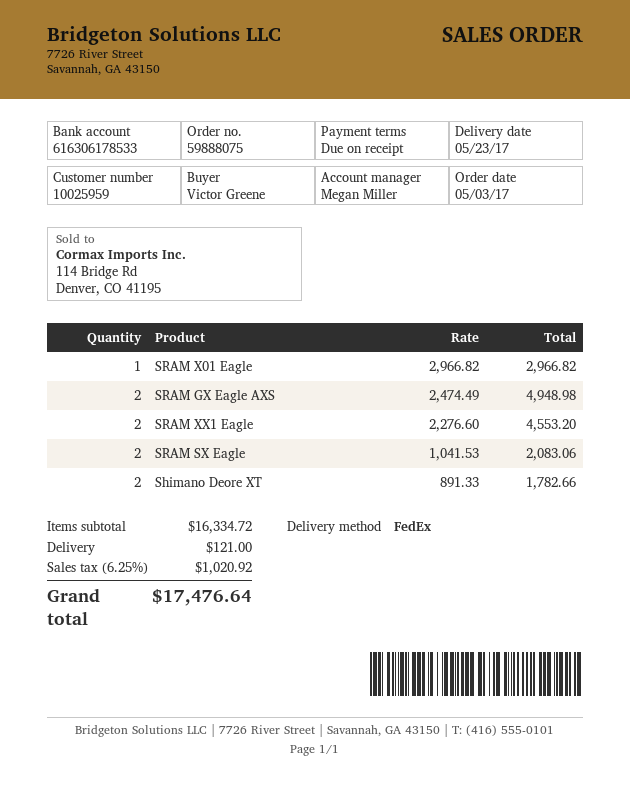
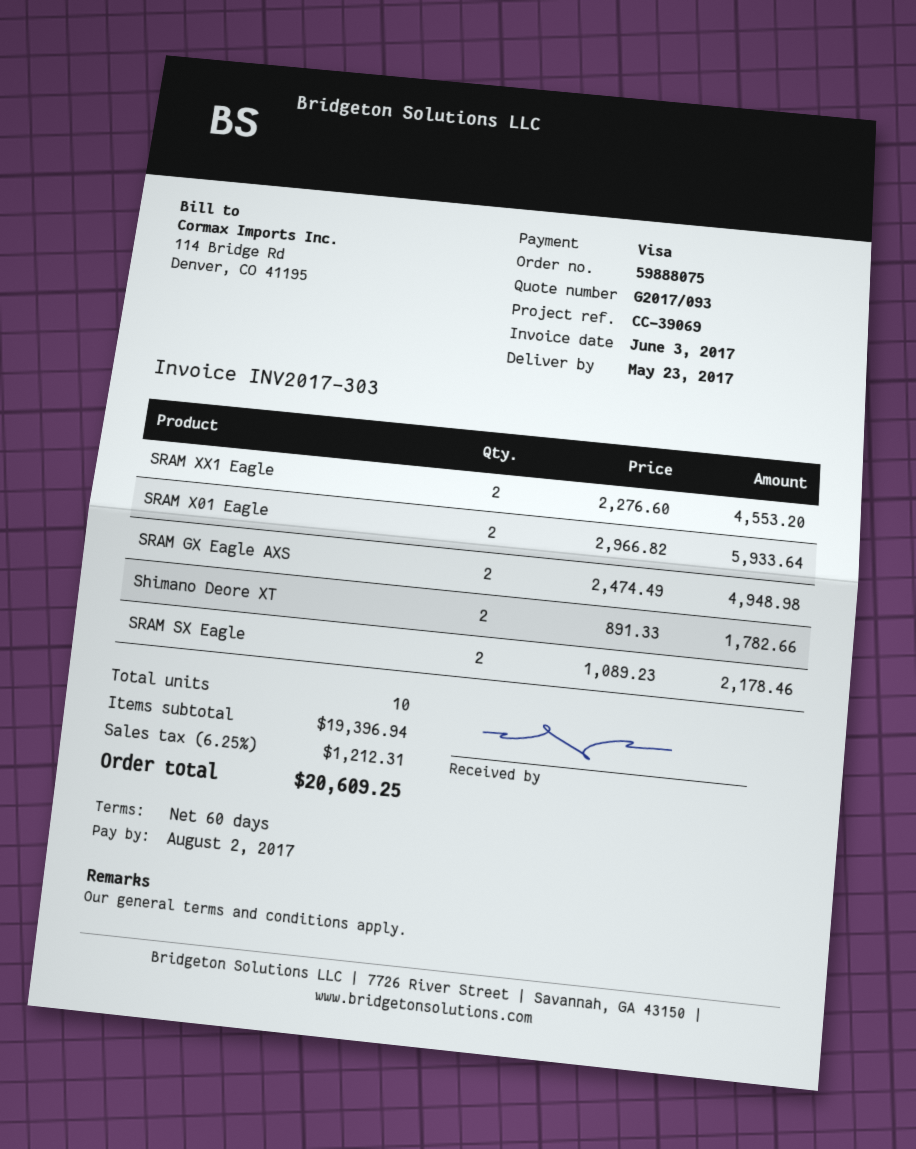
payment terms: on receipt -> 60 days
SRAM X01 Eagle: 1 x 2966.82 = 2966.82 -> 2 x 2966.82 = 5933.64
SRAM SX Eagle: 2 x 1041.53 = 2083.06 -> 2 x 1089.23 = 2178.46
subtotal: 16334.72 -> 19396.94
shipping: 121.00 -> none
tax: 6.25% = 1020.92 -> 6.25% = 1212.31
total: 17476.64 -> 20609.25

